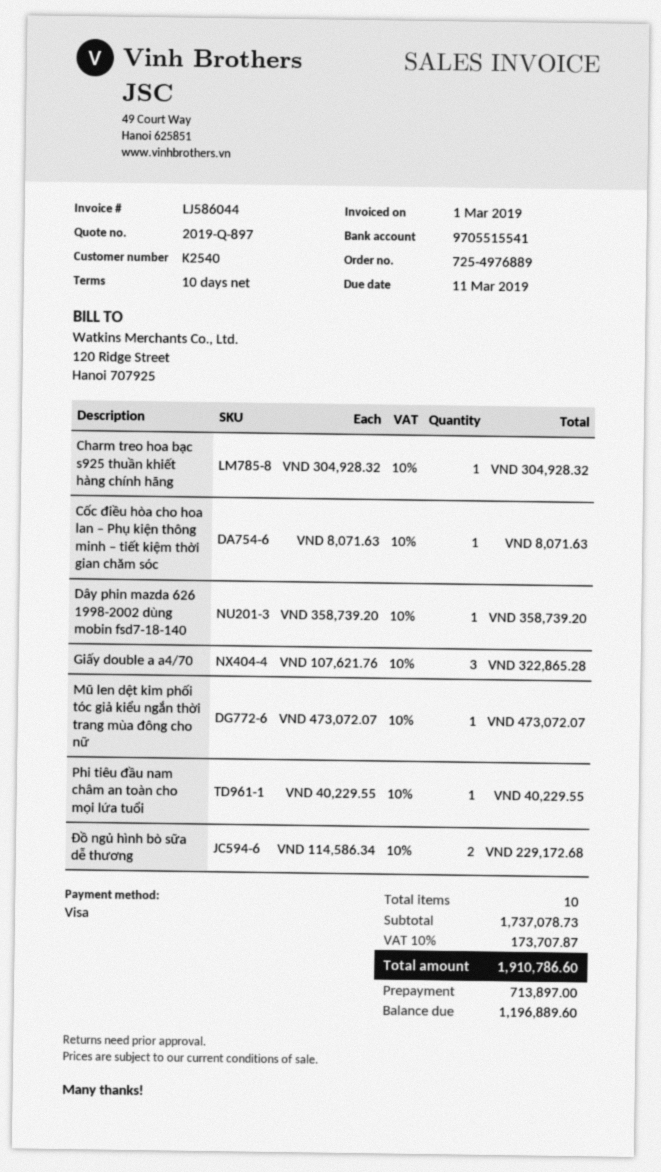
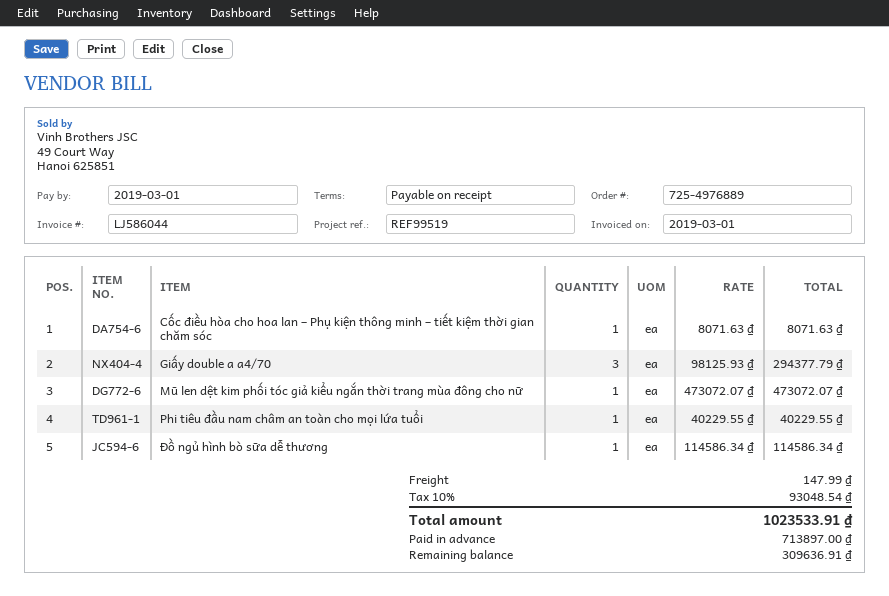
payment terms: 10 days -> on receipt
due date: 2019-03-11 -> 2019-03-01
Charm treo hoa bạc s925 thuần khiết hàng chính hãng: 1 x 304928.32 = 304928.32 -> none
Dây phin mazda 626 1998-2002 dùng mobin fsd7-18-140: 1 x 358739.20 = 358739.20 -> none
Giấy double a a4/70: 3 x 107621.76 = 322865.28 -> 3 x 98125.93 = 294377.79
Đồ ngủ hình bò sữa dễ thương: 2 x 114586.34 = 229172.68 -> 1 x 114586.34 = 114586.34
shipping: none -> 147.99
tax: 10% = 173707.87 -> 10% = 93048.54
total: 1910786.60 -> 1023533.91
balance: 1196889.60 -> 309636.91

